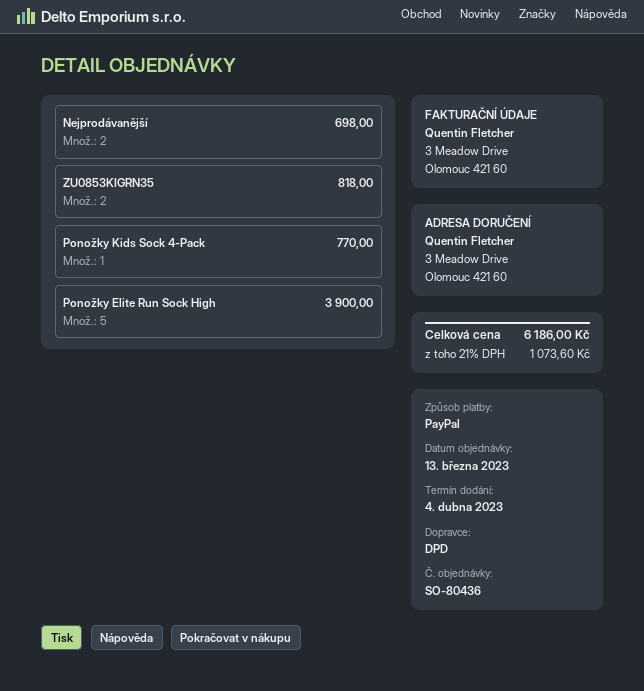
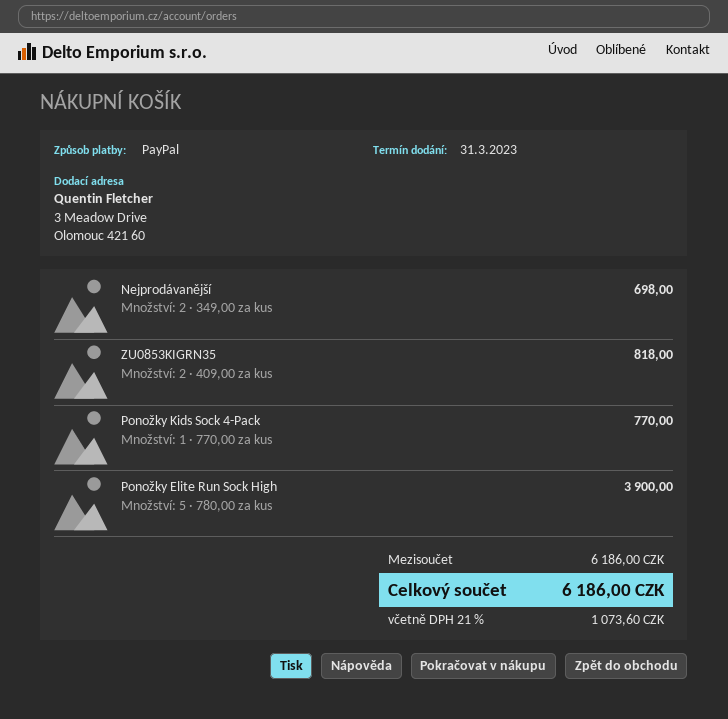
delivery date: 2023-04-04 -> 2023-03-31

